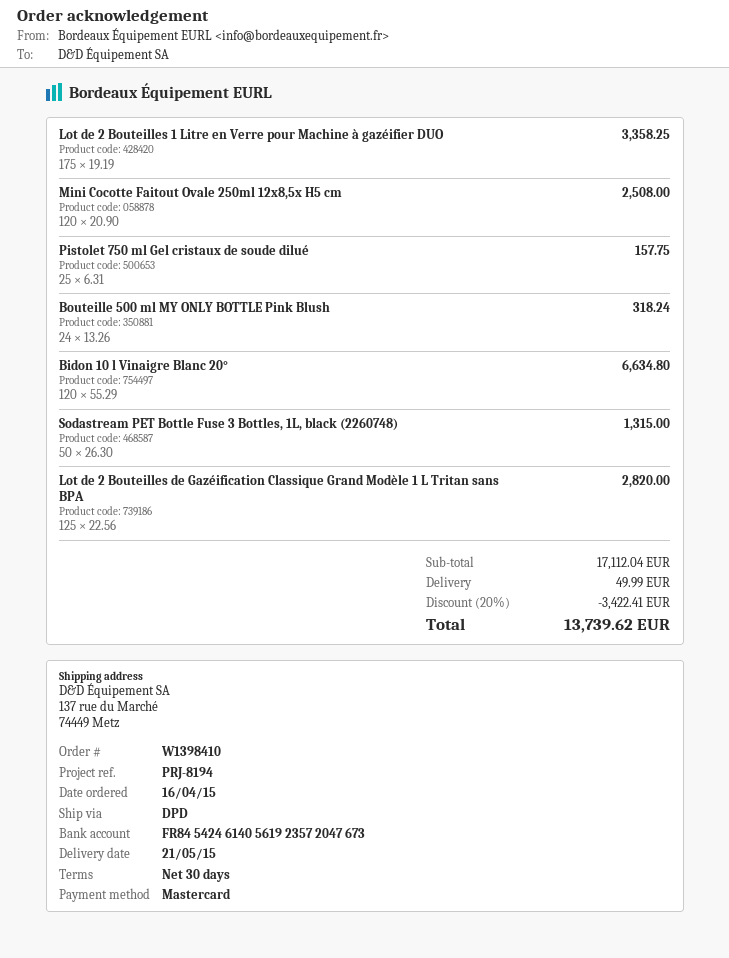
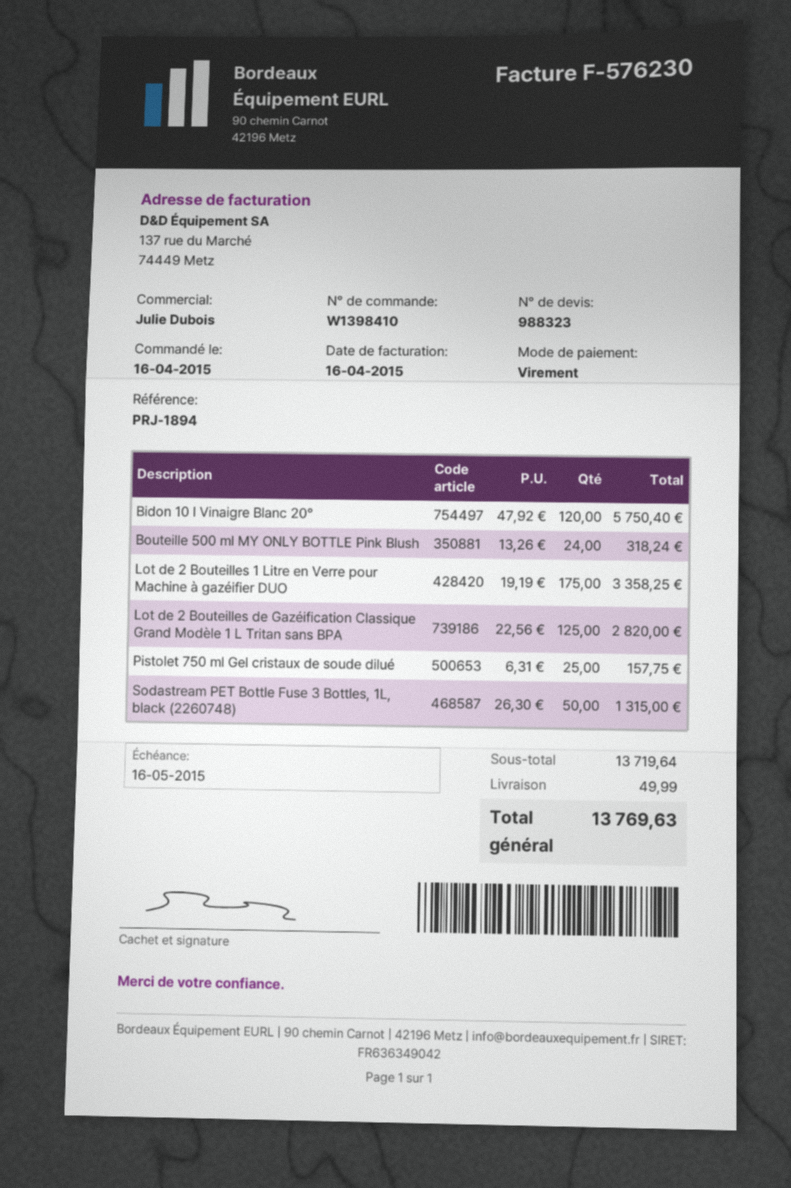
reference: PRJ-8194 -> PRJ-1894
payment method: Mastercard -> bank transfer
Mini Cocotte Faitout Ovale 250ml 12x8,5x H5 cm: 120 x 20.90 = 2508.00 -> none
Bidon 10 l Vinaigre Blanc 20°: 120 x 55.29 = 6634.80 -> 120 x 47.92 = 5750.40
subtotal: 17112.04 -> 13719.64
discount: 20% = 3422.41 -> none
total: 13739.62 -> 13769.63

